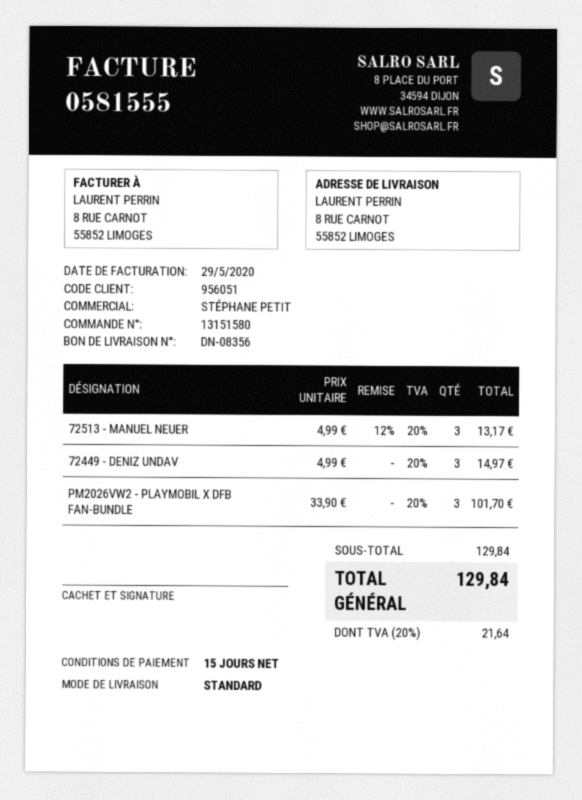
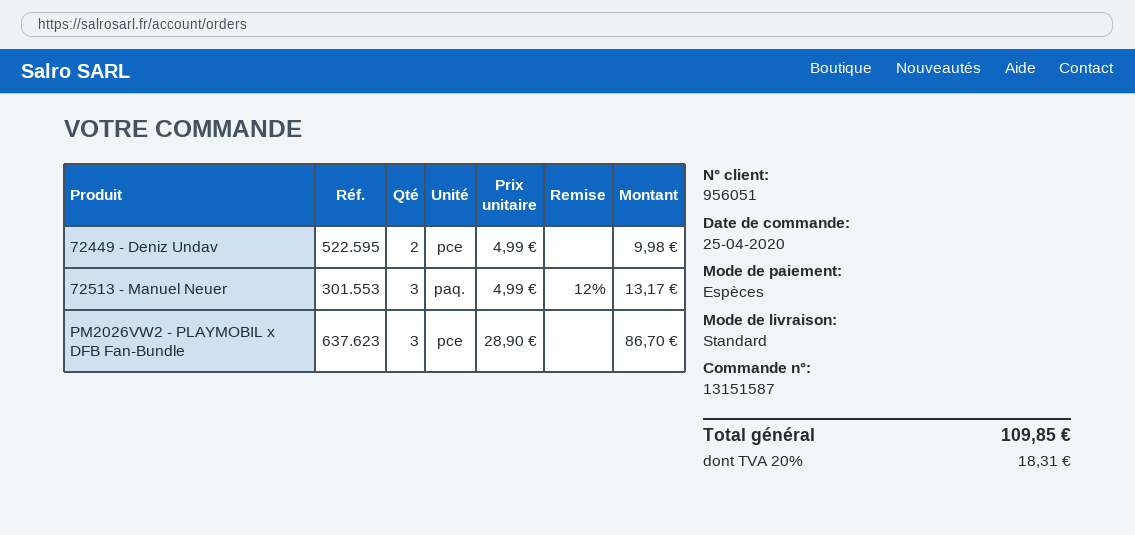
order number: 13151580 -> 13151587
72449 - DENIZ UNDAV: 3 x 4.99 = 14.97 -> 2 x 4.99 = 9.98
PM2026VW2 - PLAYMOBIL X DFB FAN-BUNDLE: 3 x 33.90 = 101.70 -> 3 x 28.90 = 86.70
tax: 20% = 21.64 -> 20% = 18.31
total: 129.84 -> 109.85

